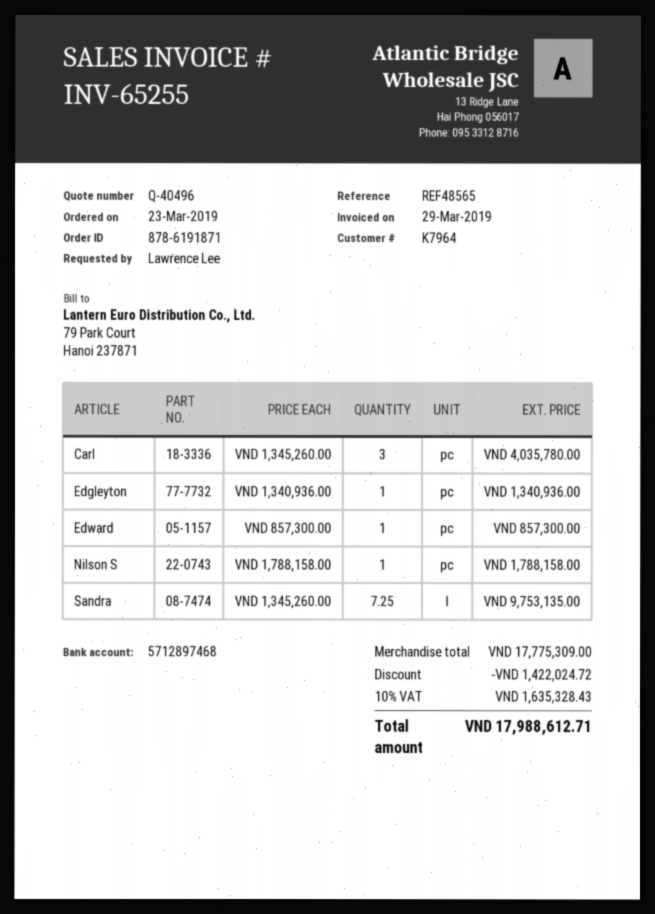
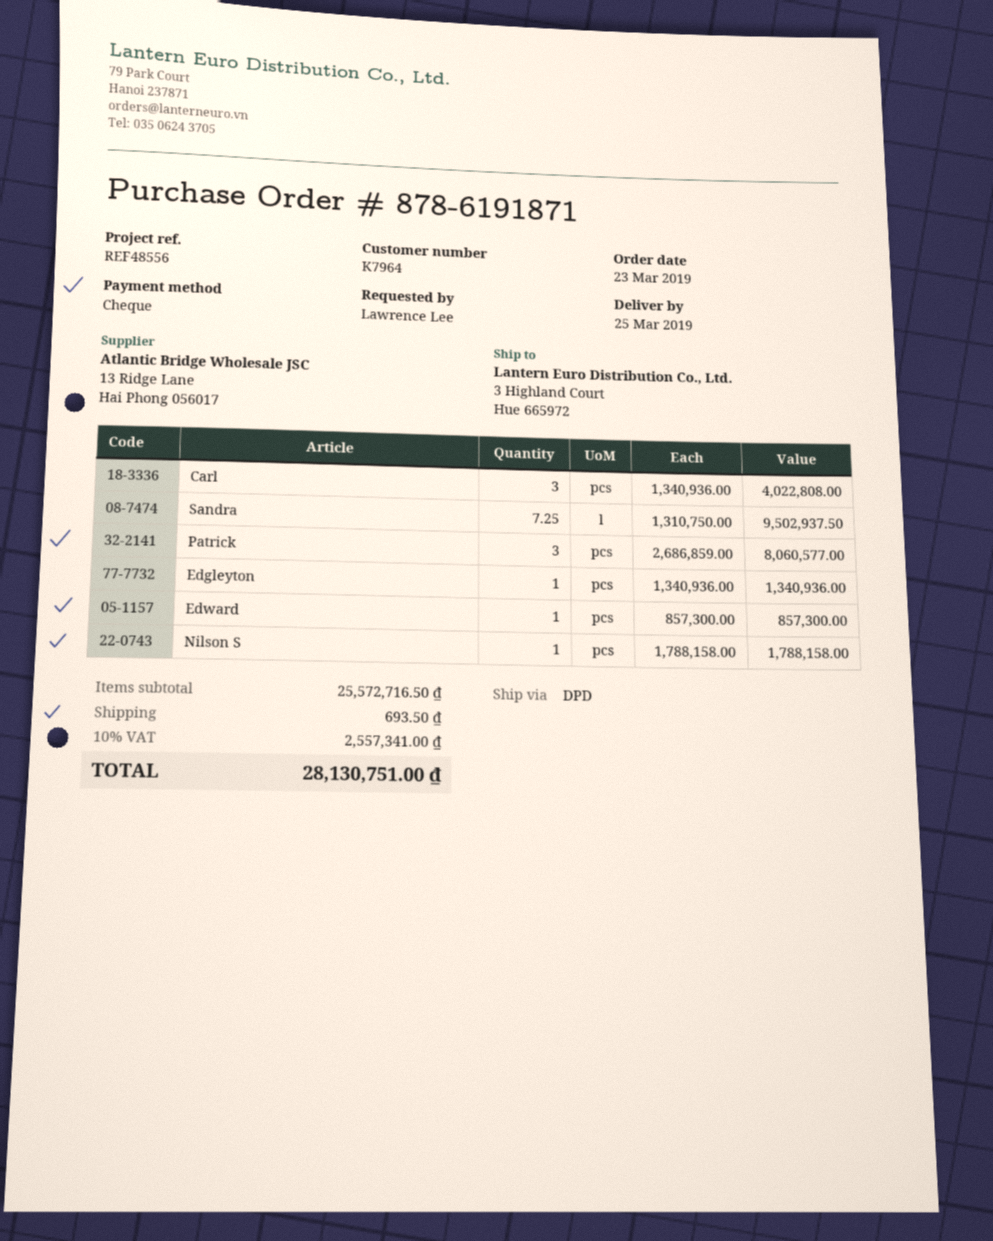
reference: REF48565 -> REF48556
Carl: 3 x 1345260.00 = 4035780.00 -> 3 x 1340936.00 = 4022808.00
Sandra: 7.25 x 1345260.00 = 9753135.00 -> 7.25 x 1310750.00 = 9502937.50
Patrick: none -> 3 x 2686859.00 = 8060577.00
subtotal: 17775309.00 -> 25572716.50
discount: 1422024.72 -> none
shipping: none -> 693.50
tax: 10% = 1635328.43 -> 10% = 2557341.00
total: 17988612.71 -> 28130751.00

